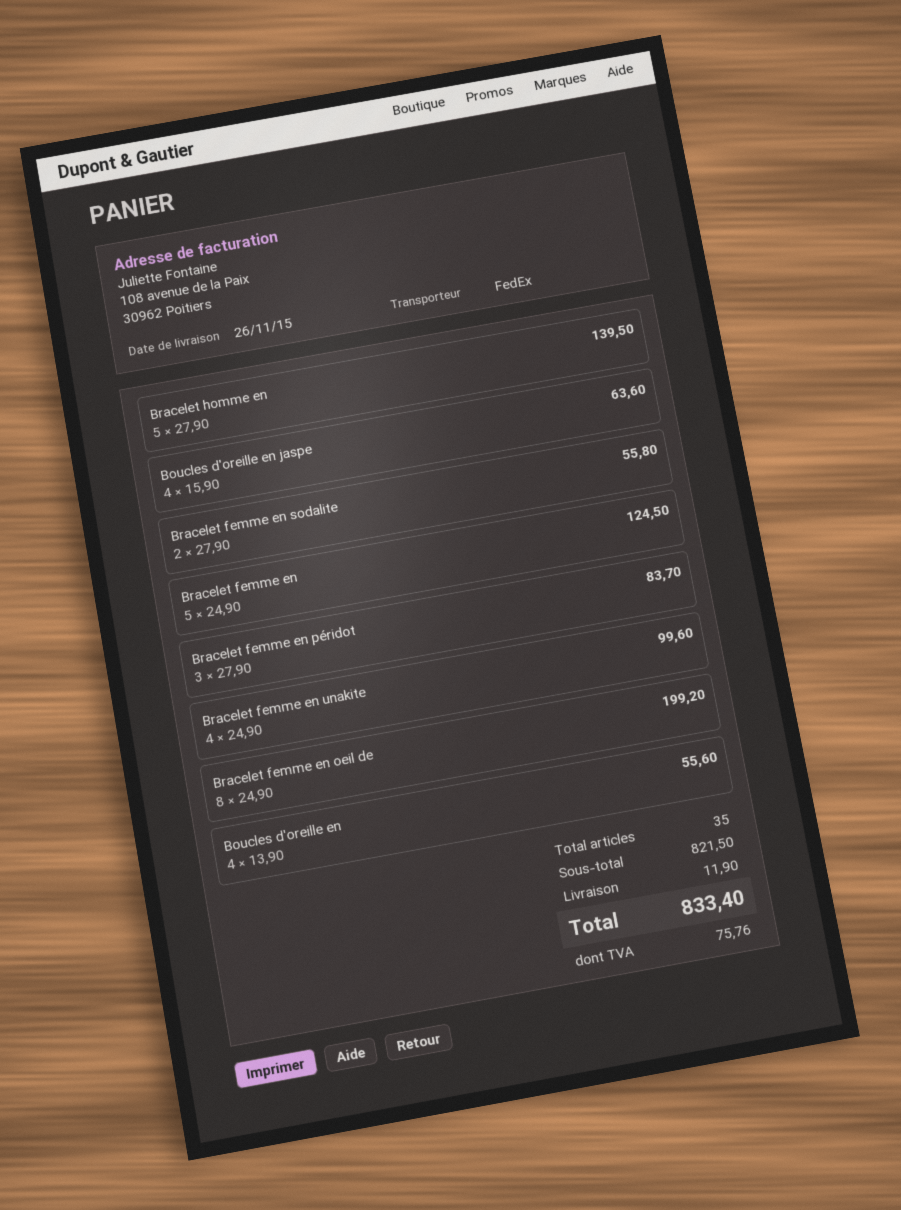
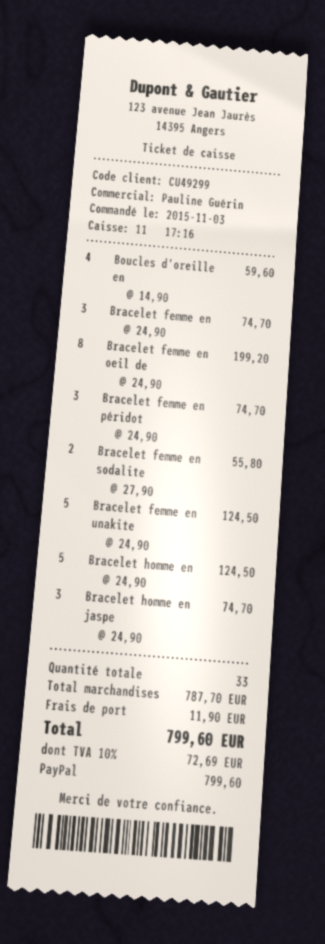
Bracelet homme en: 5 x 27.90 = 139.50 -> 5 x 24.90 = 124.50
Boucles d'oreille en jaspe: 4 x 15.90 = 63.60 -> none
Bracelet femme en: 5 x 24.90 = 124.50 -> 3 x 24.90 = 74.70
Bracelet femme en péridot: 3 x 27.90 = 83.70 -> 3 x 24.90 = 74.70
Bracelet femme en unakite: 4 x 24.90 = 99.60 -> 5 x 24.90 = 124.50
Boucles d'oreille en: 4 x 13.90 = 55.60 -> 4 x 14.90 = 59.60
Bracelet homme en jaspe: none -> 3 x 24.90 = 74.70
total quantity: 35 -> 33
subtotal: 821.50 -> 787.70
tax: 75.76 -> 72.69
total: 833.40 -> 799.60

